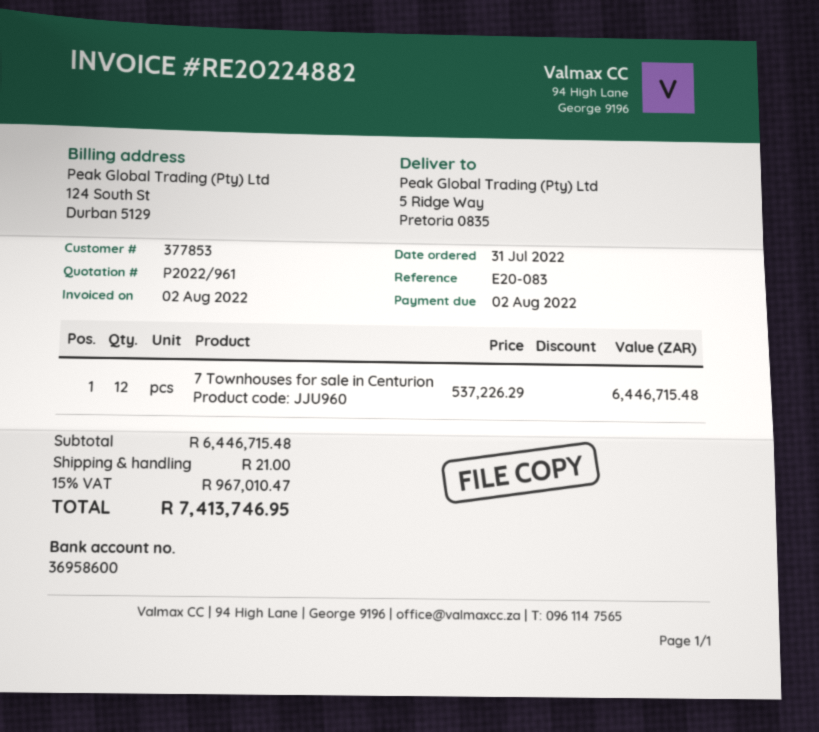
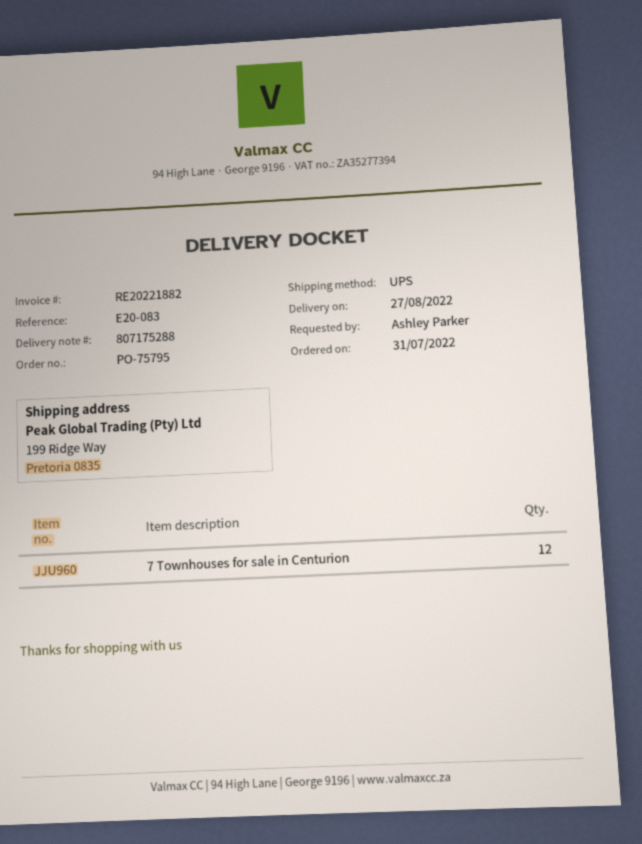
invoice number: RE20224882 -> RE20221882
ship to: 5 Ridge Way, Pretoria 0835 -> 199 Ridge Way, Pretoria 0835

